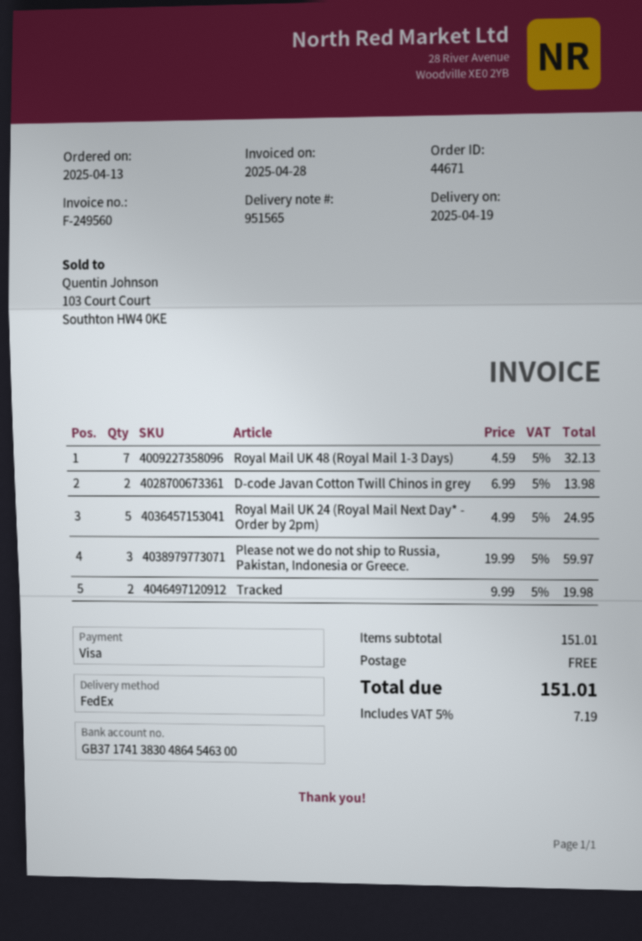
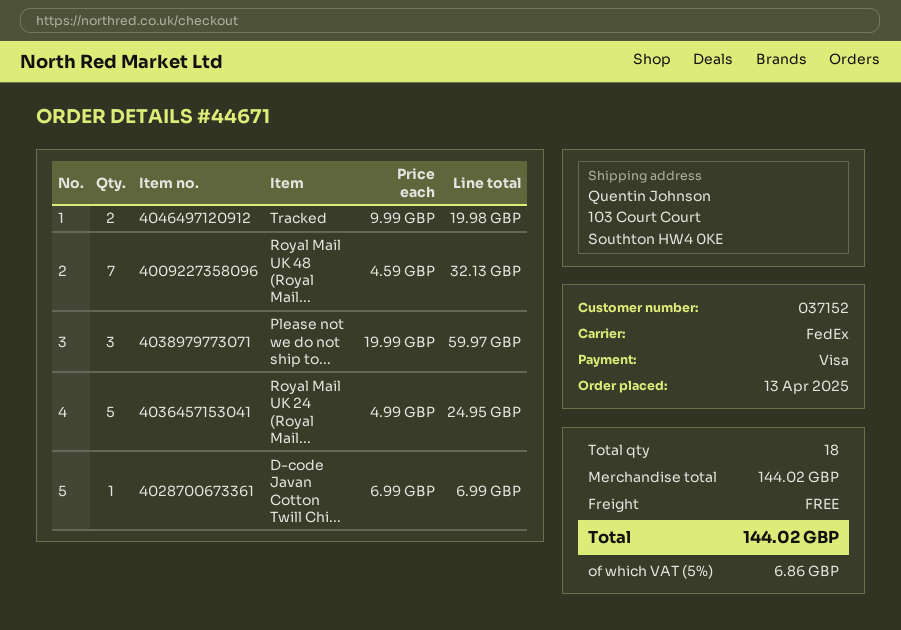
D-code Javan Cotton Twill Chinos in grey: 2 x 6.99 = 13.98 -> 1 x 6.99 = 6.99
subtotal: 151.01 -> 144.02
tax: 5% = 7.19 -> 5% = 6.86
total: 151.01 -> 144.02

